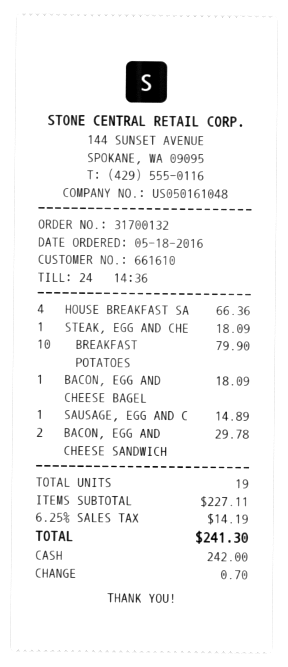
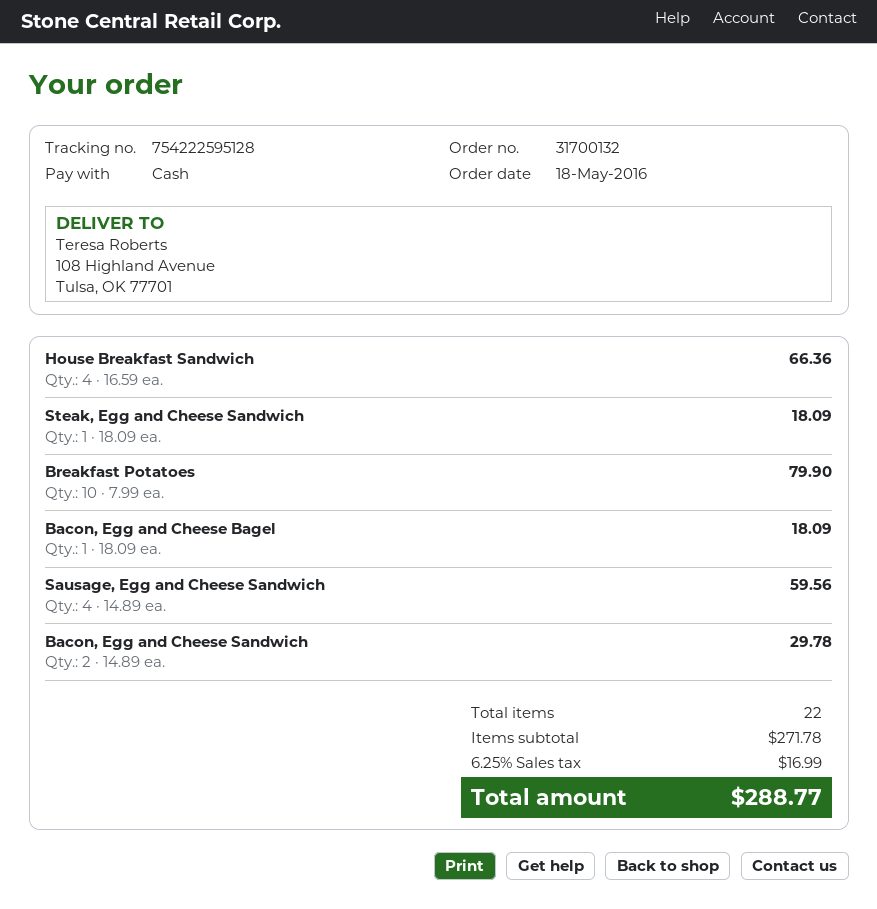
SAUSAGE, EGG AND C: 1 for 14.89 -> 4 for 59.56
total quantity: 19 -> 22
subtotal: 227.11 -> 271.78
tax: 6.25% = 14.19 -> 6.25% = 16.99
total: 241.30 -> 288.77

